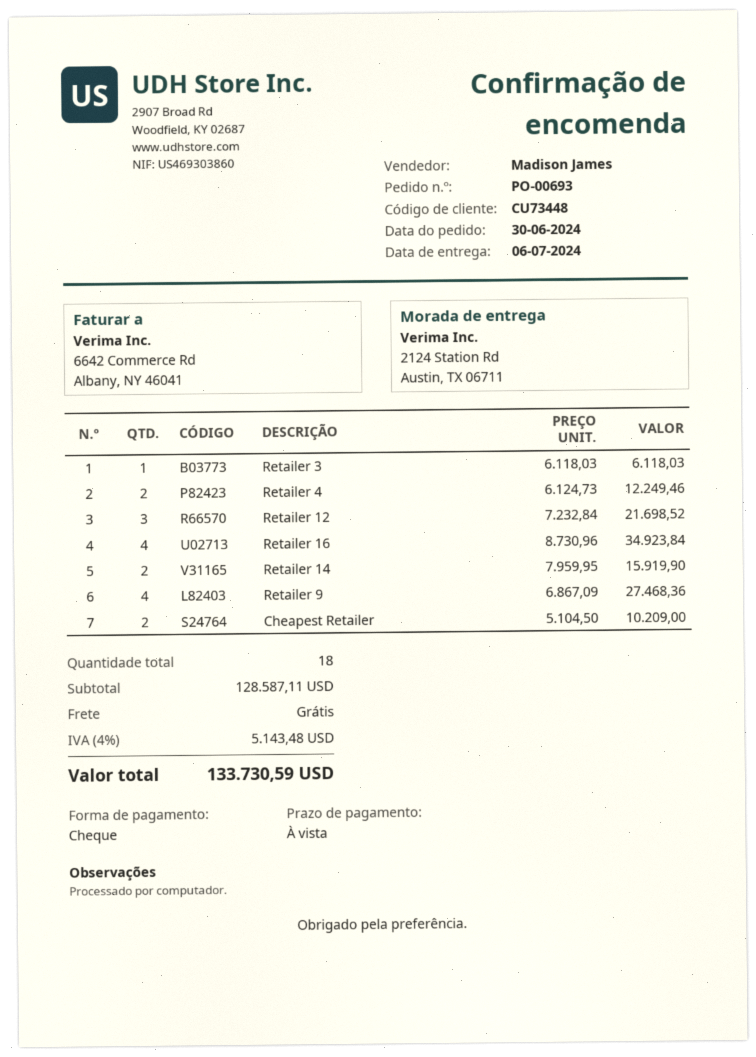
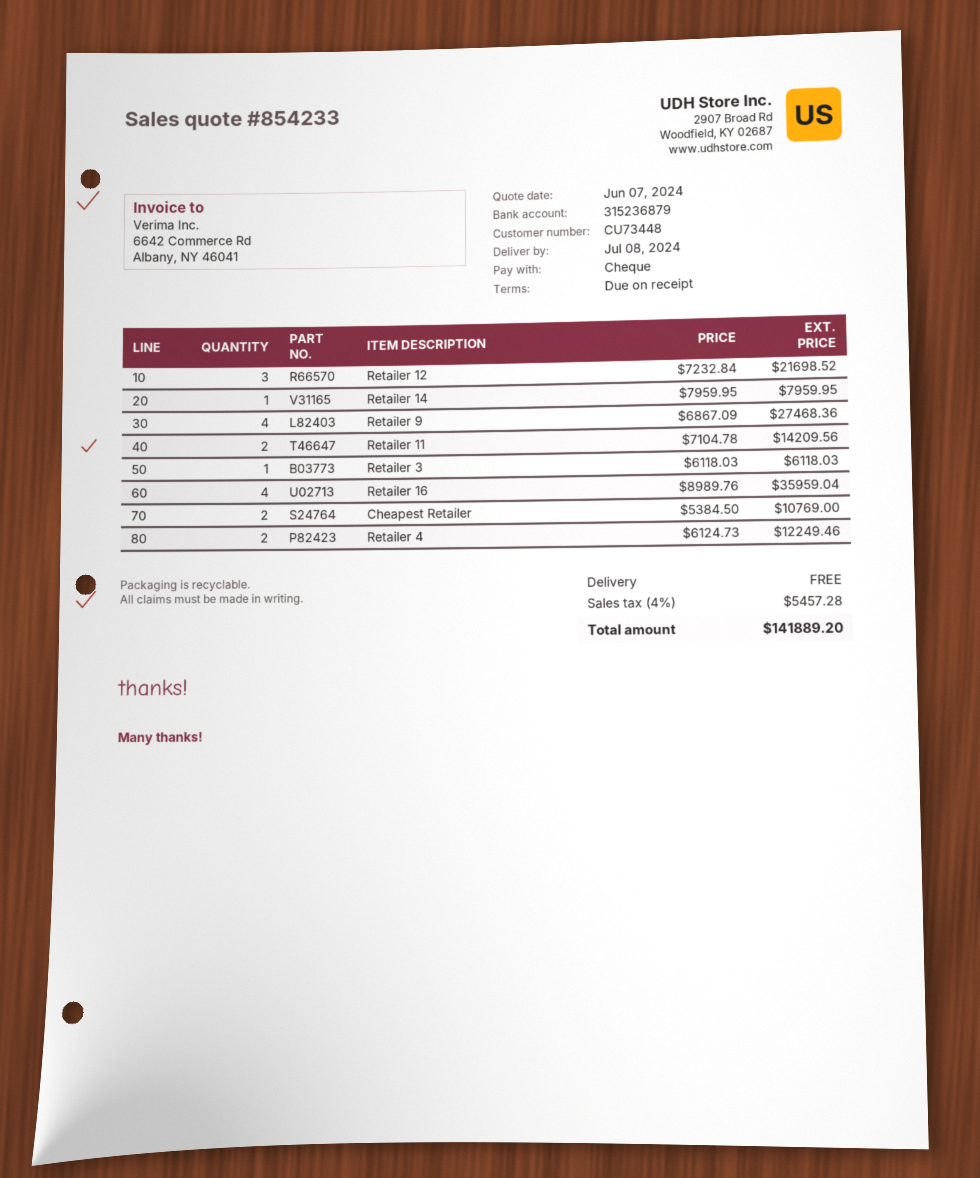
delivery date: 2024-07-06 -> 2024-07-08
Retailer 16: 4 x 8730.96 = 34923.84 -> 4 x 8989.76 = 35959.04
Retailer 14: 2 x 7959.95 = 15919.90 -> 1 x 7959.95 = 7959.95
Cheapest Retailer: 2 x 5104.50 = 10209.00 -> 2 x 5384.50 = 10769.00
Retailer 11: none -> 2 x 7104.78 = 14209.56
tax: 4% = 5143.48 -> 4% = 5457.28
total: 133730.59 -> 141889.20

